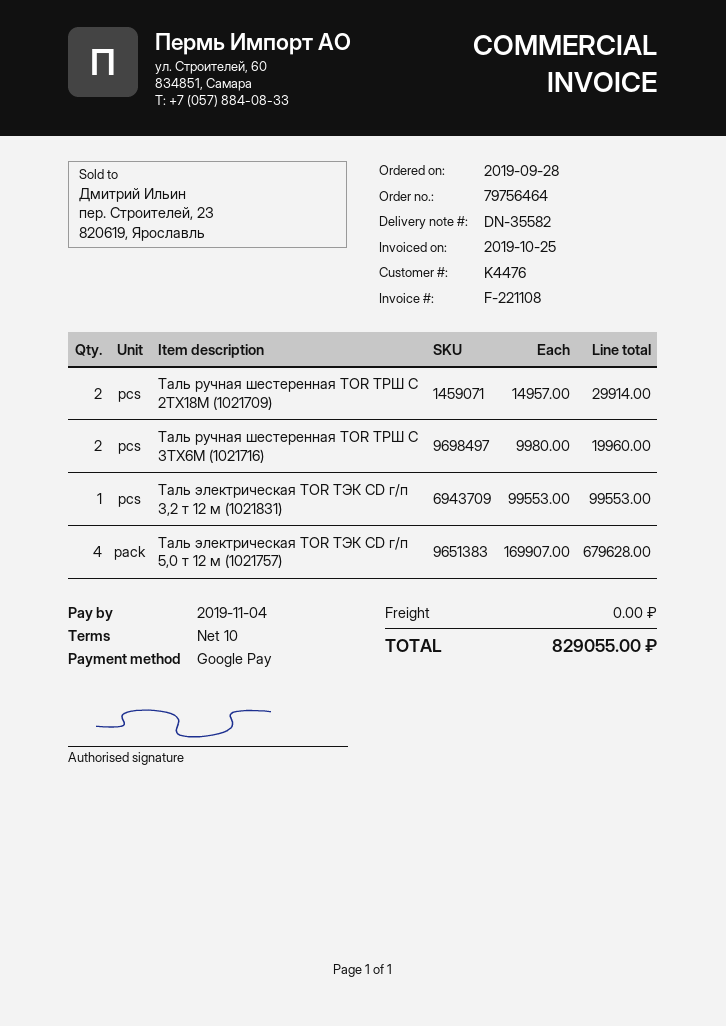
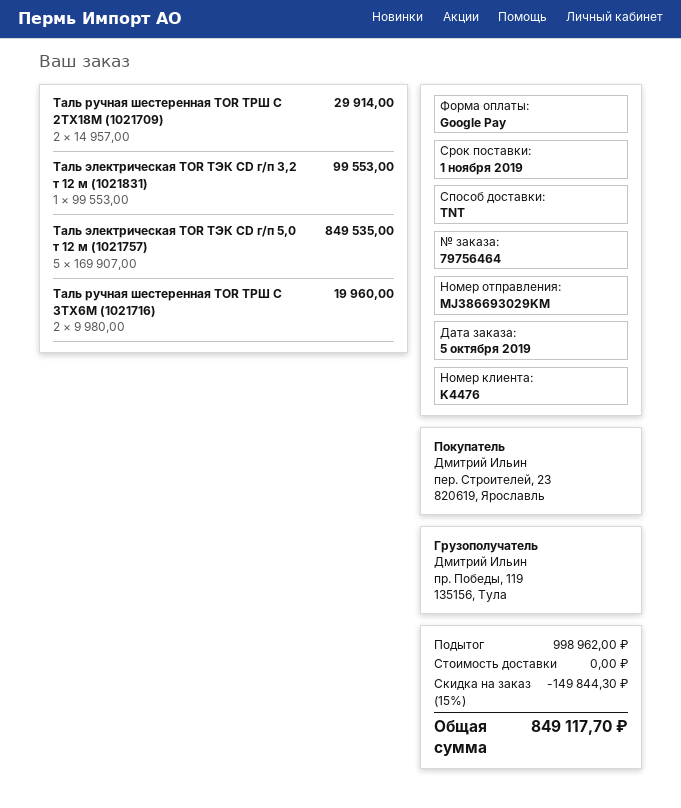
order date: 2019-09-28 -> 2019-10-05
Таль электрическая TOR ТЭК CD г/п 5,0 т 12 м (1021757): 4 x 169907.00 = 679628.00 -> 5 x 169907.00 = 849535.00
discount: none -> 15% = 149844.30
total: 829055.00 -> 849117.70

